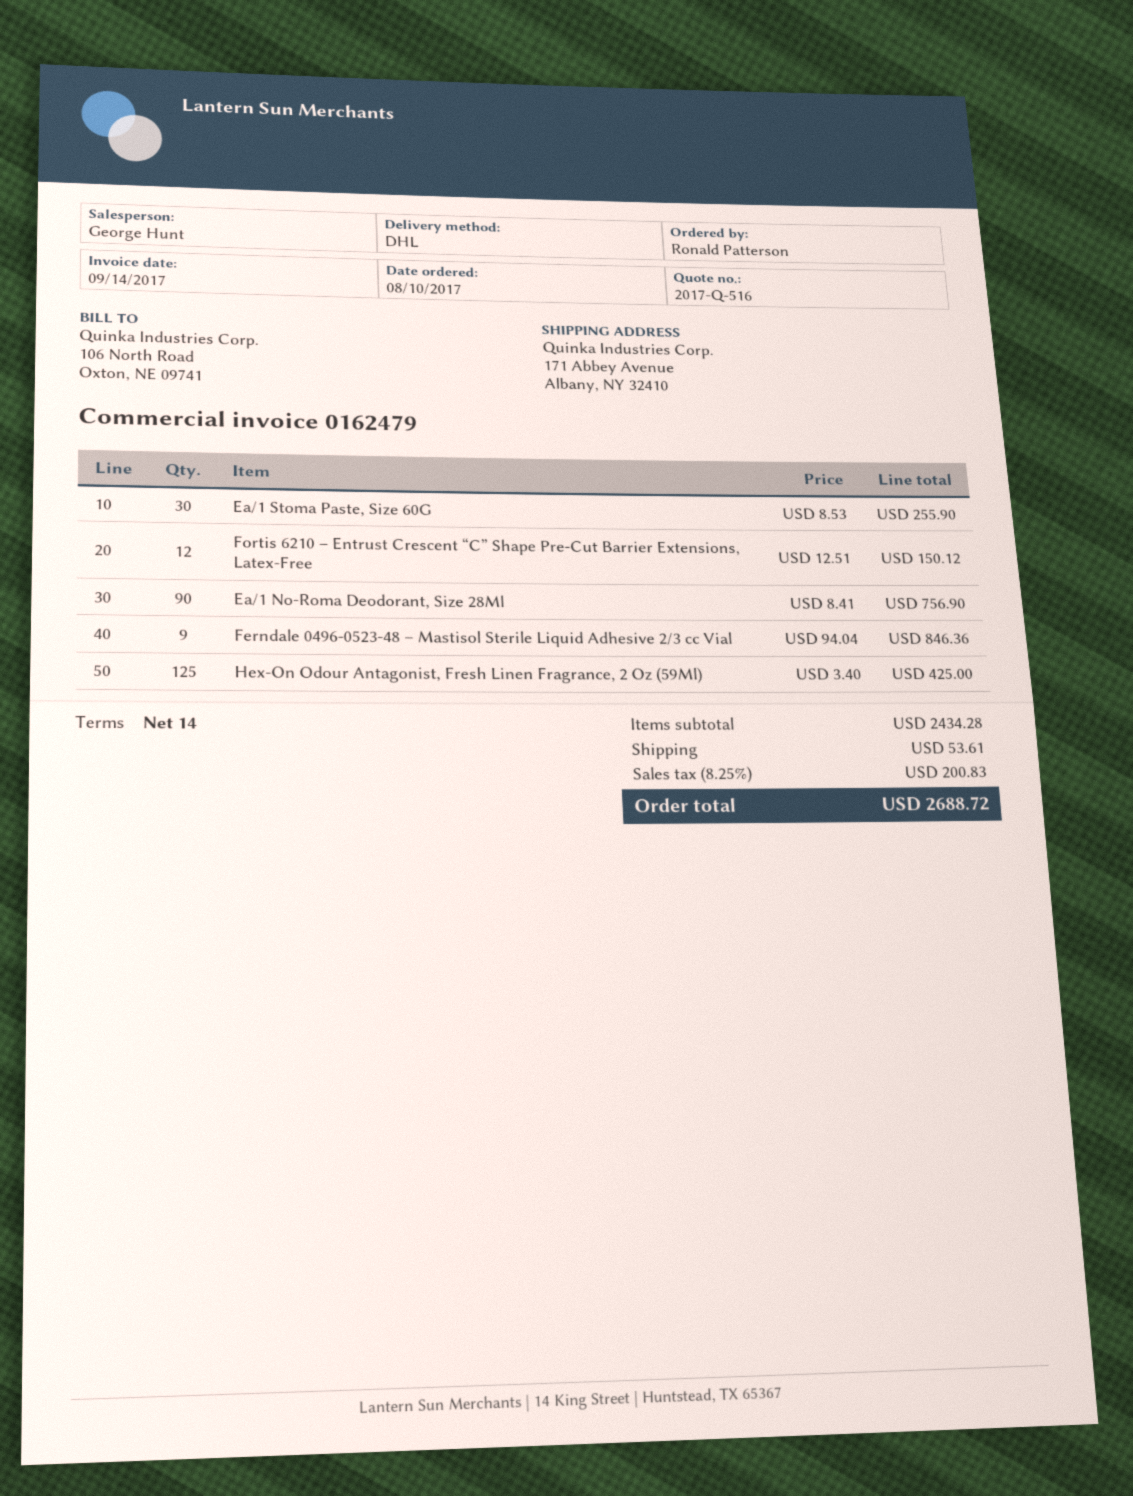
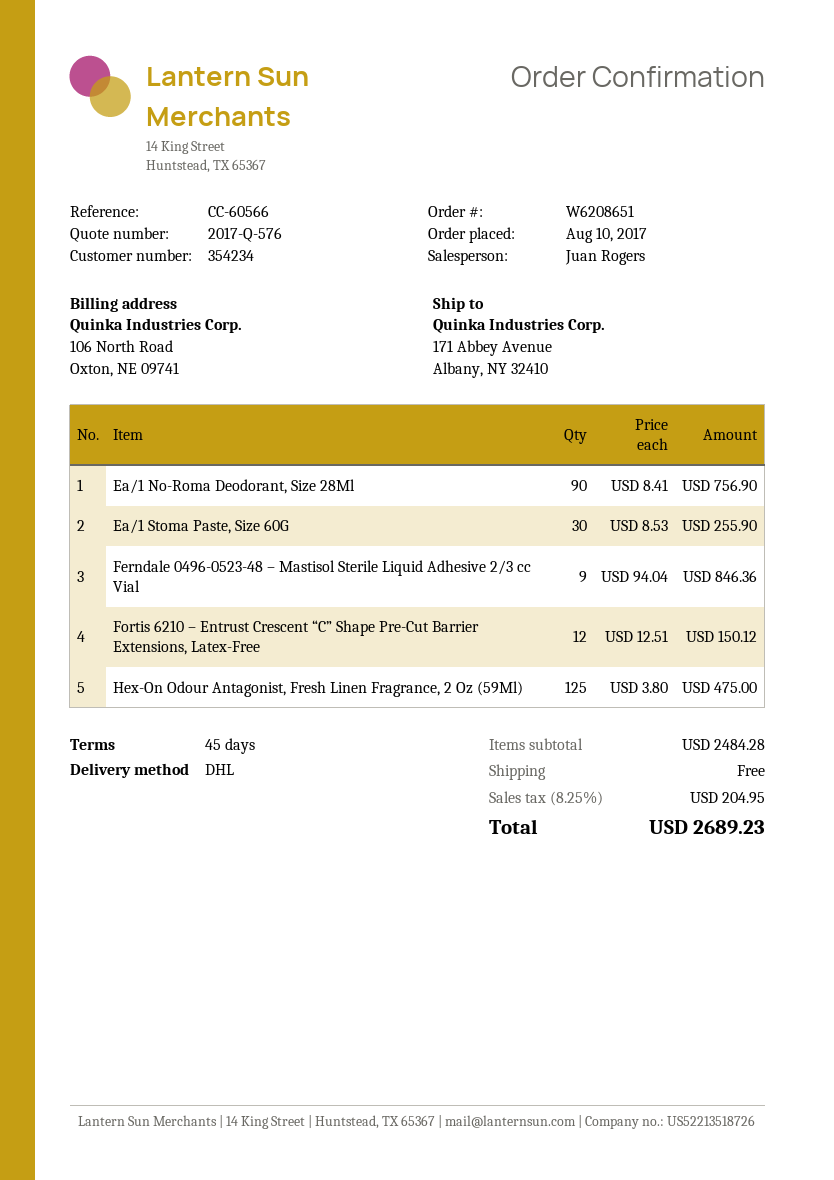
quote number: 2017-Q-516 -> 2017-Q-576
payment terms: 14 days -> 45 days
sales rep: George Hunt -> Juan Rogers
Hex-On Odour Antagonist, Fresh Linen Fragrance, 2 Oz (59Ml): 125 x 3.40 = 425.00 -> 125 x 3.80 = 475.00
subtotal: 2434.28 -> 2484.28
shipping: 53.61 -> 0.00
tax: 8.25% = 200.83 -> 8.25% = 204.95
total: 2688.72 -> 2689.23

